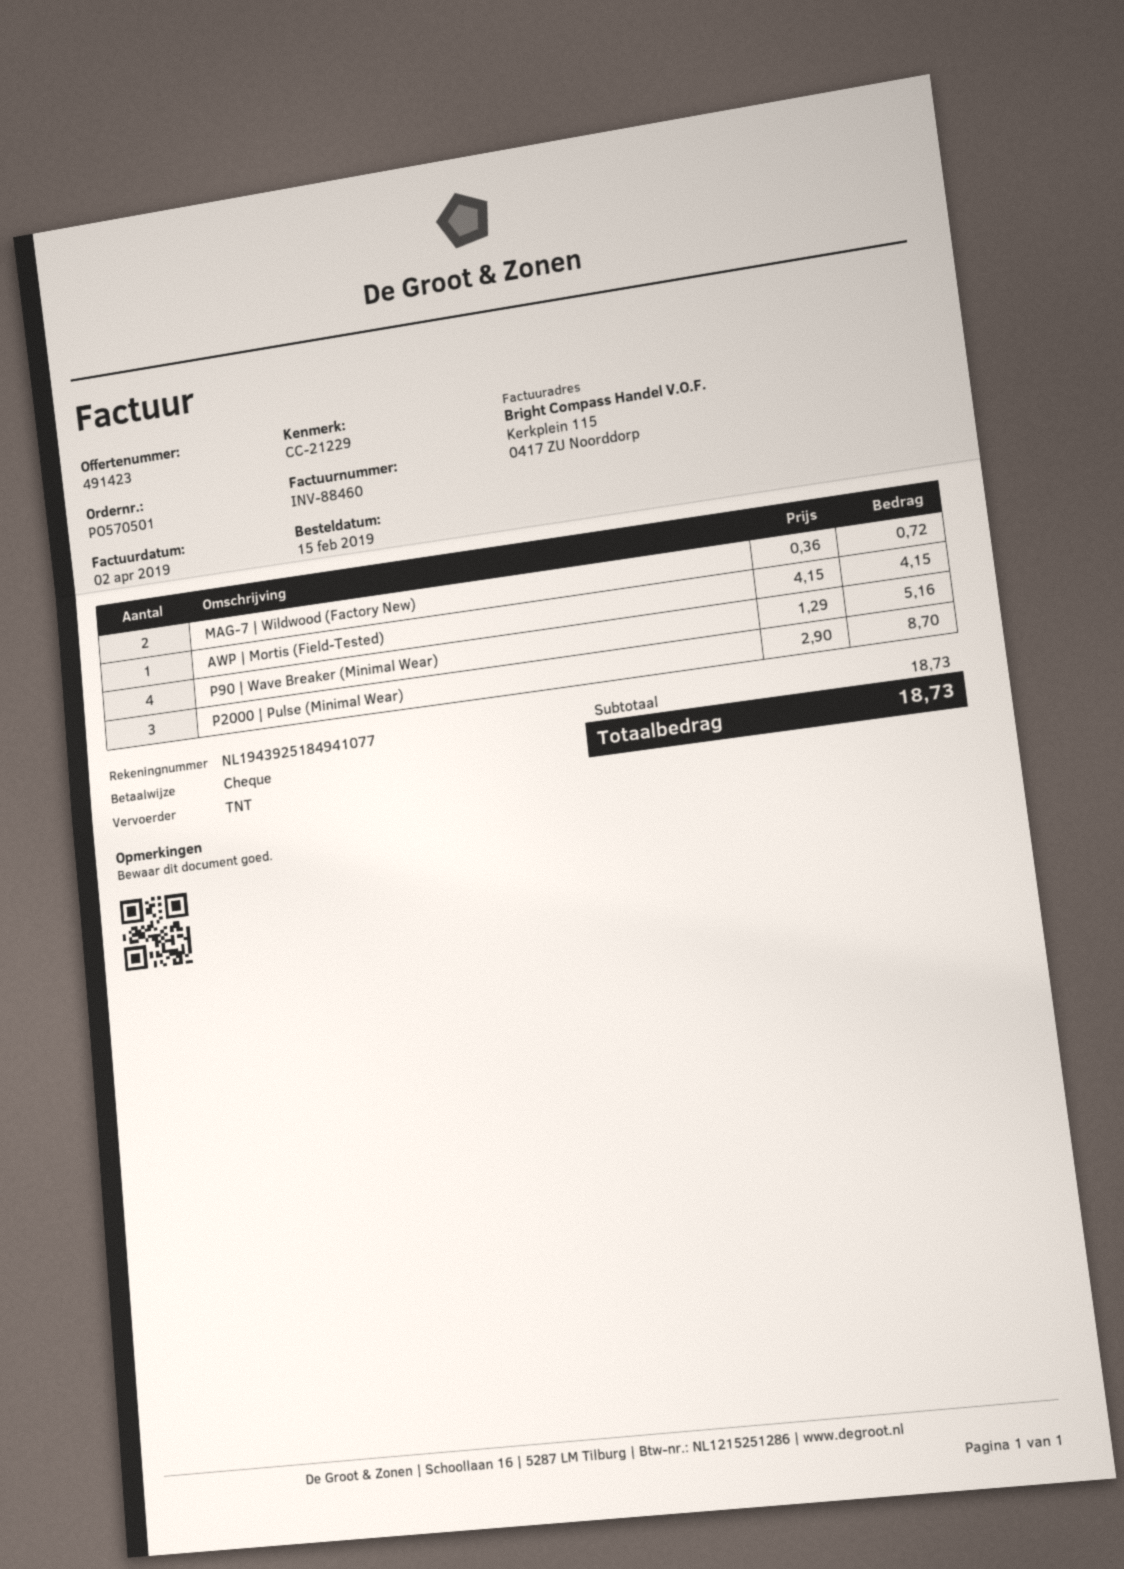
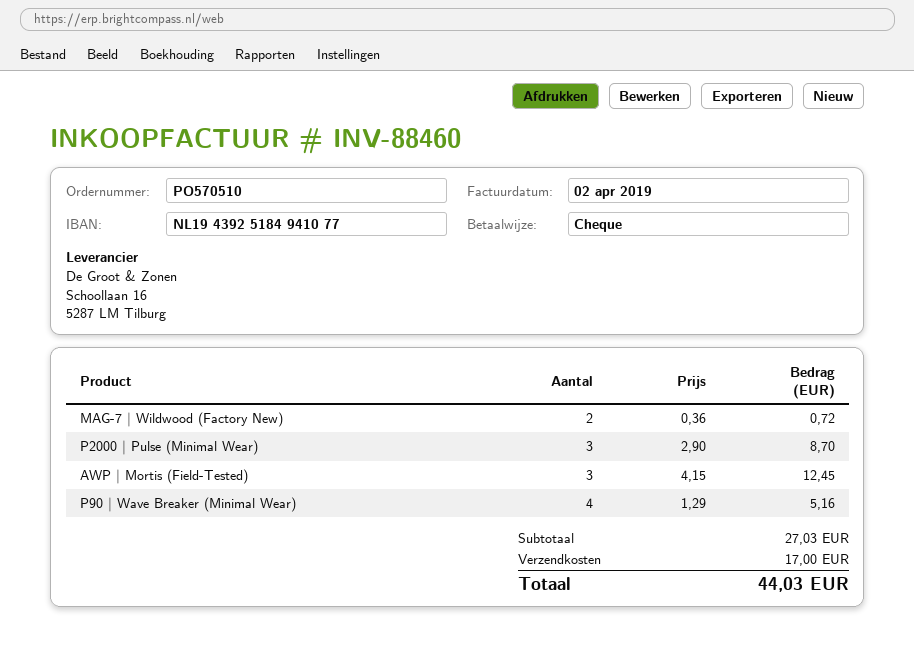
order number: PO570501 -> PO570510
AWP | Mortis (Field-Tested): 1 x 4.15 = 4.15 -> 3 x 4.15 = 12.45
subtotal: 18.73 -> 27.03
shipping: none -> 17.00
total: 18.73 -> 44.03

